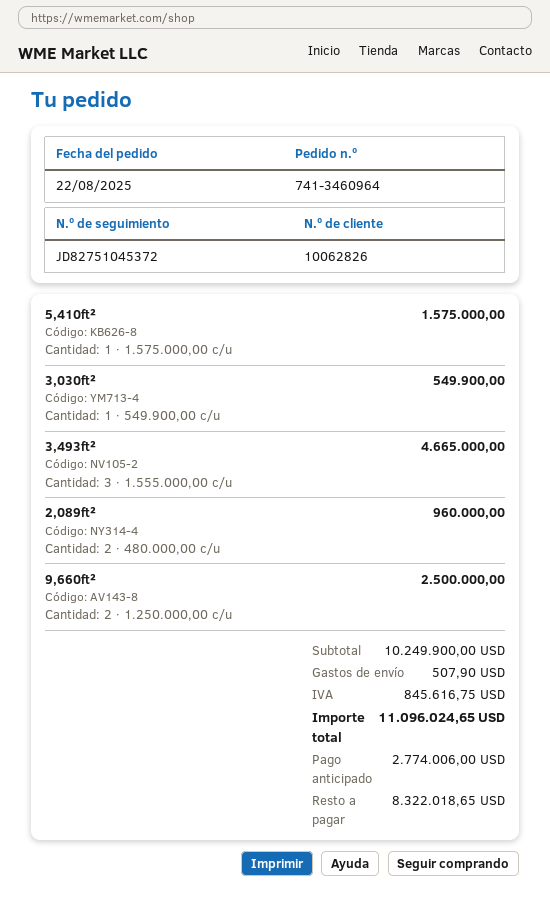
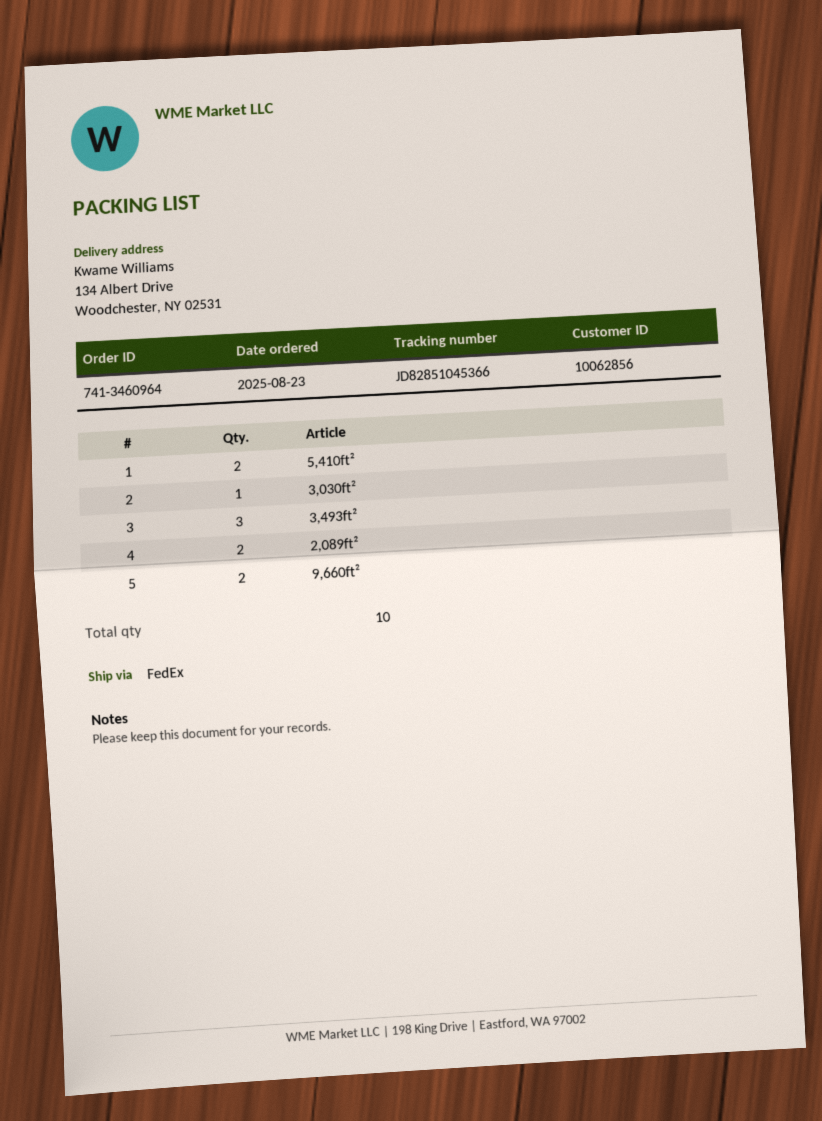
order date: 2025-08-22 -> 2025-08-23
customer number: 10062826 -> 10062856
tracking number: JD82751045372 -> JD82851045366
5,410ft²: 1 -> 2

